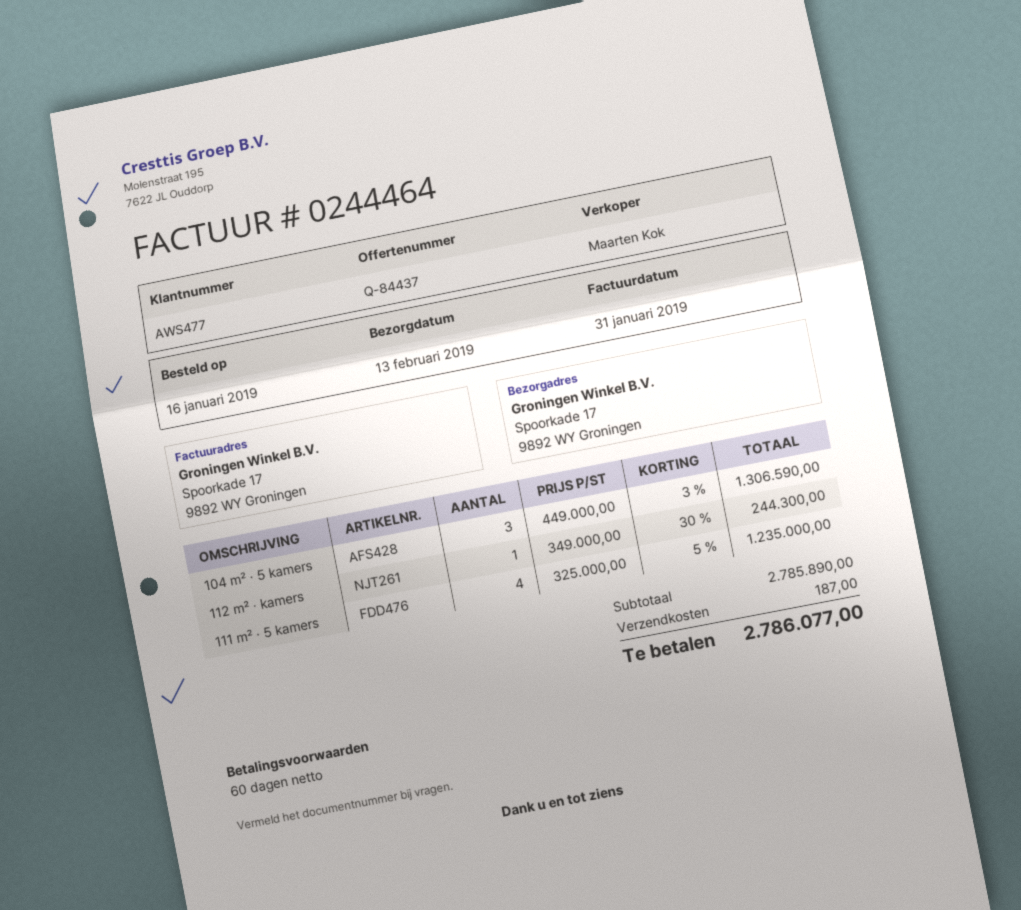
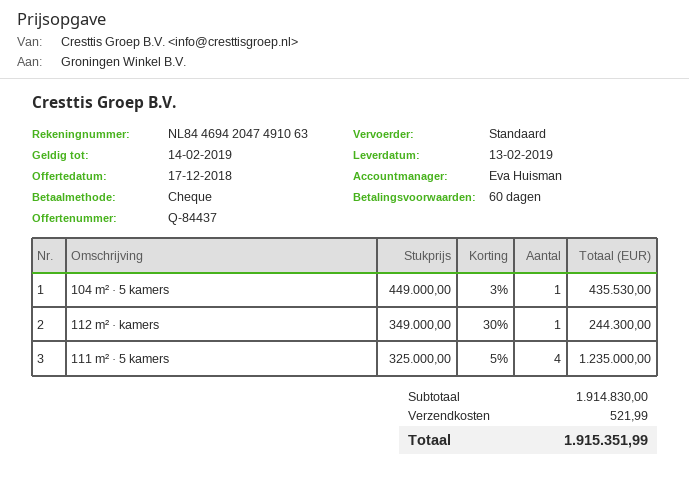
sales rep: Maarten Kok -> Eva Huisman
104 m² · 5 kamers: 3 x 449000.00 - 3% = 1306590.00 -> 1 x 449000.00 - 3% = 435530.00
subtotal: 2785890.00 -> 1914830.00
shipping: 187.00 -> 521.99
total: 2786077.00 -> 1915351.99

